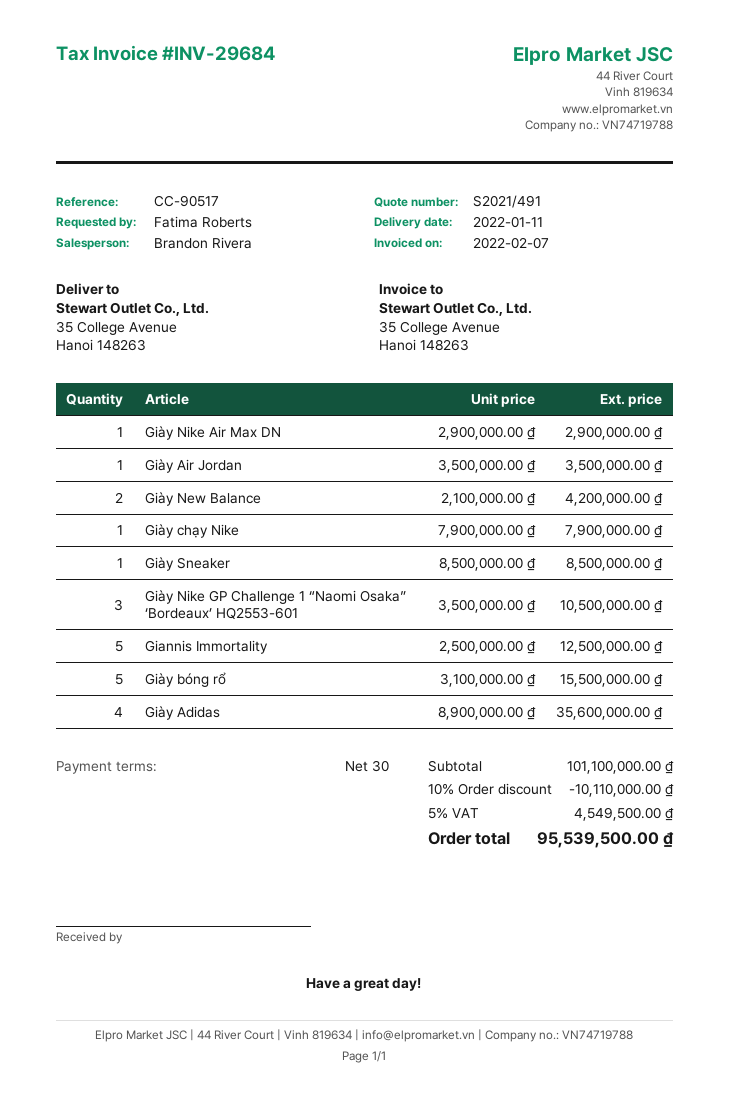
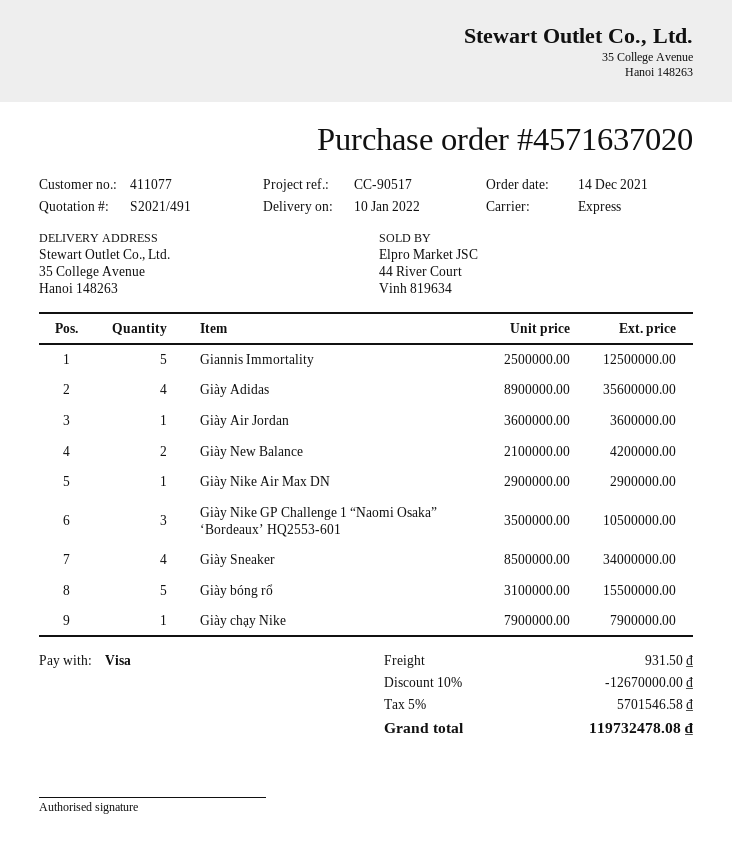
delivery date: 2022-01-11 -> 2022-01-10
Giày Air Jordan: 1 x 3500000.00 = 3500000.00 -> 1 x 3600000.00 = 3600000.00
Giày Sneaker: 1 x 8500000.00 = 8500000.00 -> 4 x 8500000.00 = 34000000.00
discount: 10% = 10110000.00 -> 10% = 12670000.00
shipping: none -> 931.50
tax: 5% = 4549500.00 -> 5% = 5701546.58
total: 95539500.00 -> 119732478.08

